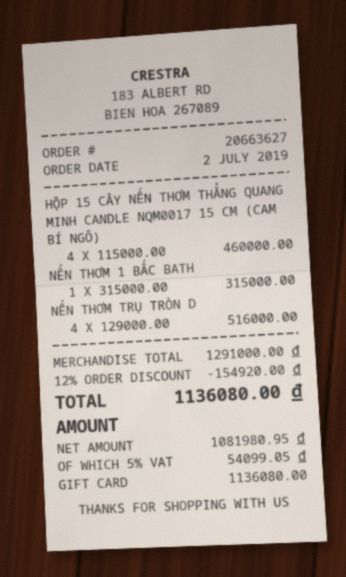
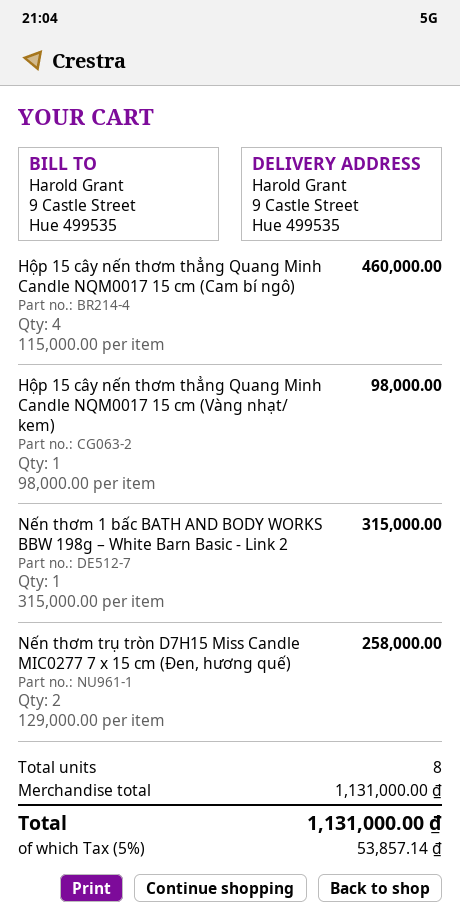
NẾN THƠM TRỤ TRÒN D: 4 x 129000.00 = 516000.00 -> 2 x 129000.00 = 258000.00
Hộp 15 cây nến thơm thẳng Quang Minh Candle NQM0017 15 cm (Vàng nhạt/ kem): none -> 1 x 98000.00 = 98000.00
subtotal: 1291000.00 -> 1131000.00
discount: 12% = 154920.00 -> none
tax: 5% = 54099.05 -> 5% = 53857.14
total: 1136080.00 -> 1131000.00

